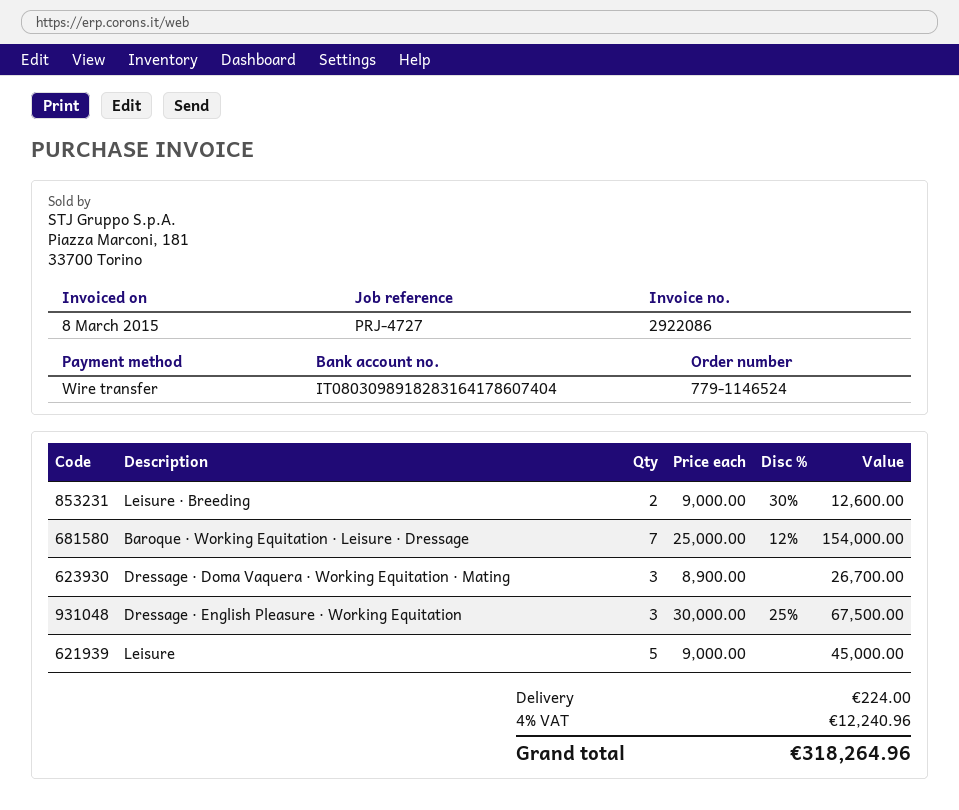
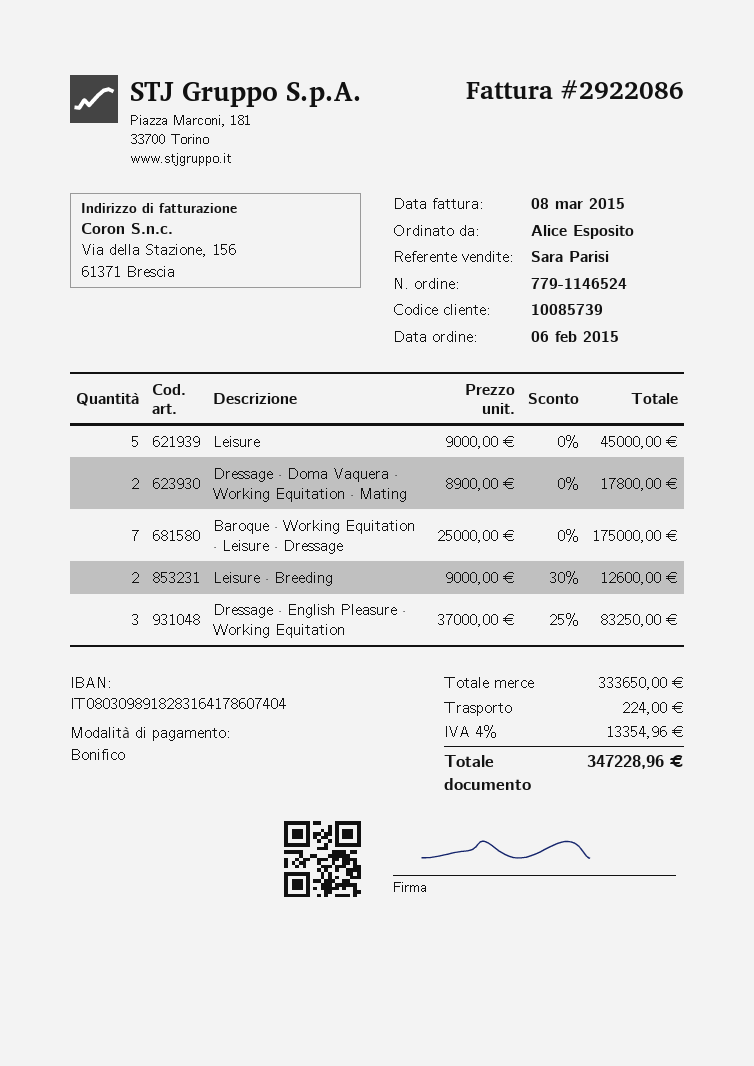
Baroque · Working Equitation · Leisure · Dressage: 7 x 25000.00 - 12% = 154000.00 -> 7 x 25000.00 = 175000.00
Dressage · Doma Vaquera · Working Equitation · Mating: 3 x 8900.00 = 26700.00 -> 2 x 8900.00 = 17800.00
Dressage · English Pleasure · Working Equitation: 3 x 30000.00 - 25% = 67500.00 -> 3 x 37000.00 - 25% = 83250.00
tax: 4% = 12240.96 -> 4% = 13354.96
total: 318264.96 -> 347228.96

